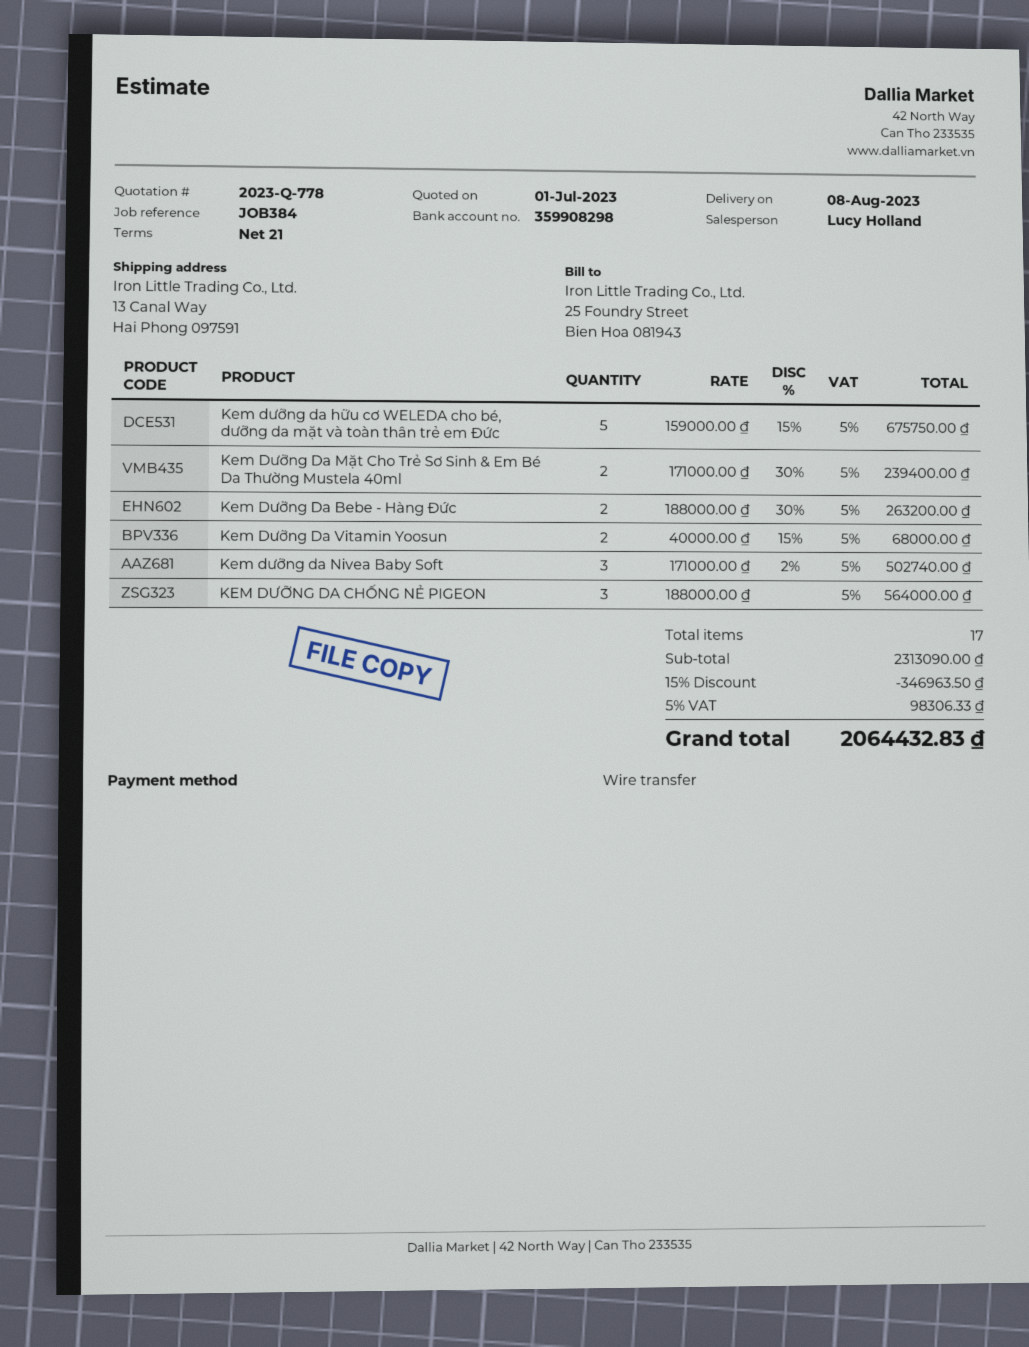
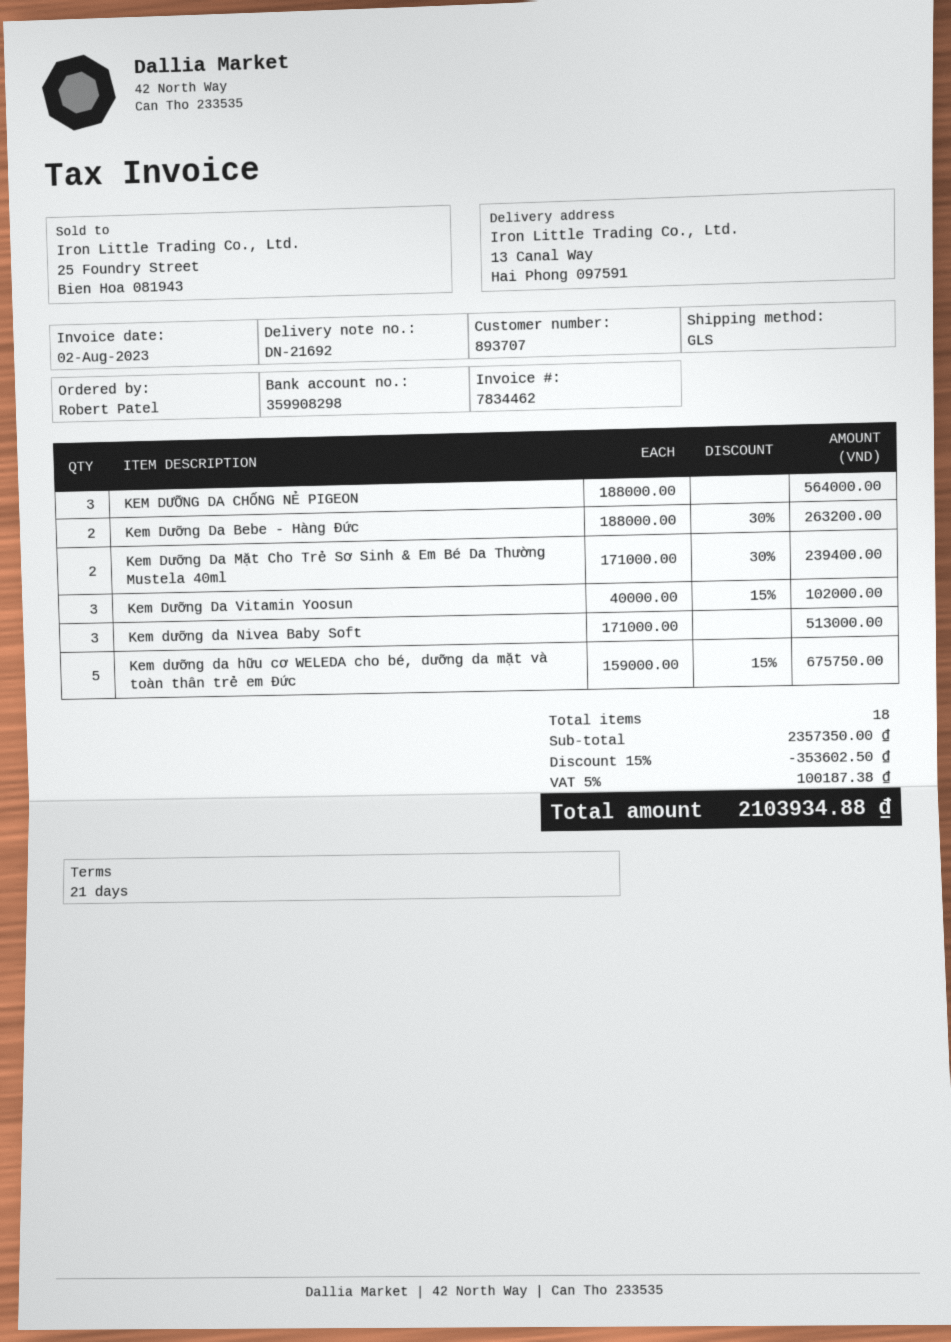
Kem Dưỡng Da Vitamin Yoosun: 2 x 40000.00 - 15% = 68000.00 -> 3 x 40000.00 - 15% = 102000.00
Kem dưỡng da Nivea Baby Soft: 3 x 171000.00 - 2% = 502740.00 -> 3 x 171000.00 = 513000.00
total quantity: 17 -> 18
subtotal: 2313090.00 -> 2357350.00
discount: 15% = 346963.50 -> 15% = 353602.50
tax: 5% = 98306.33 -> 5% = 100187.38
total: 2064432.83 -> 2103934.88

